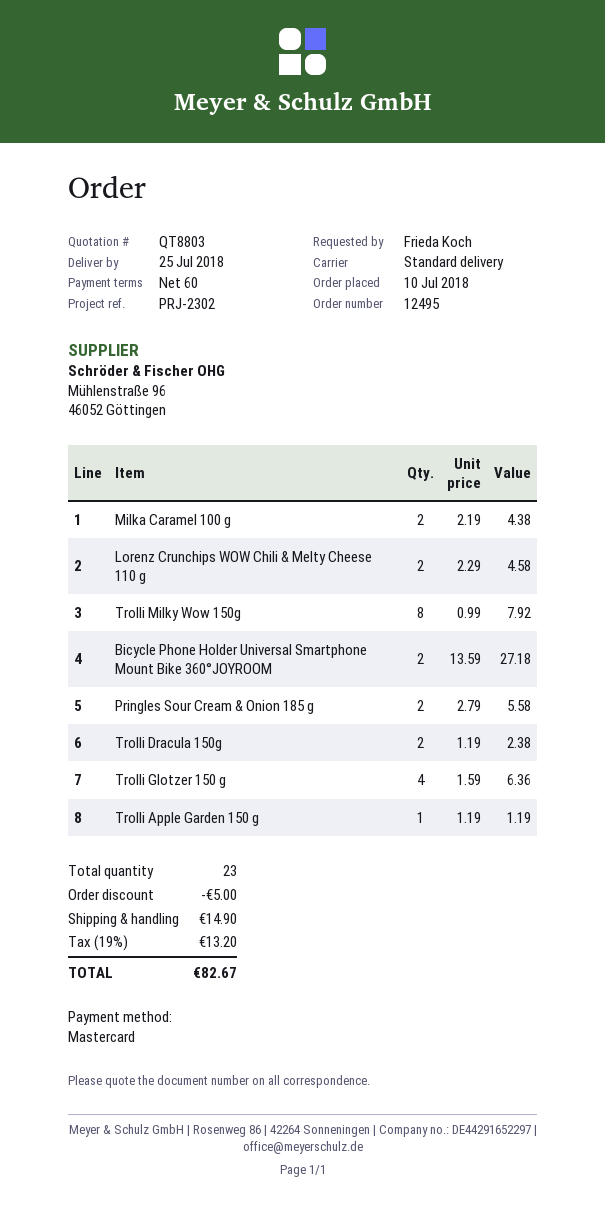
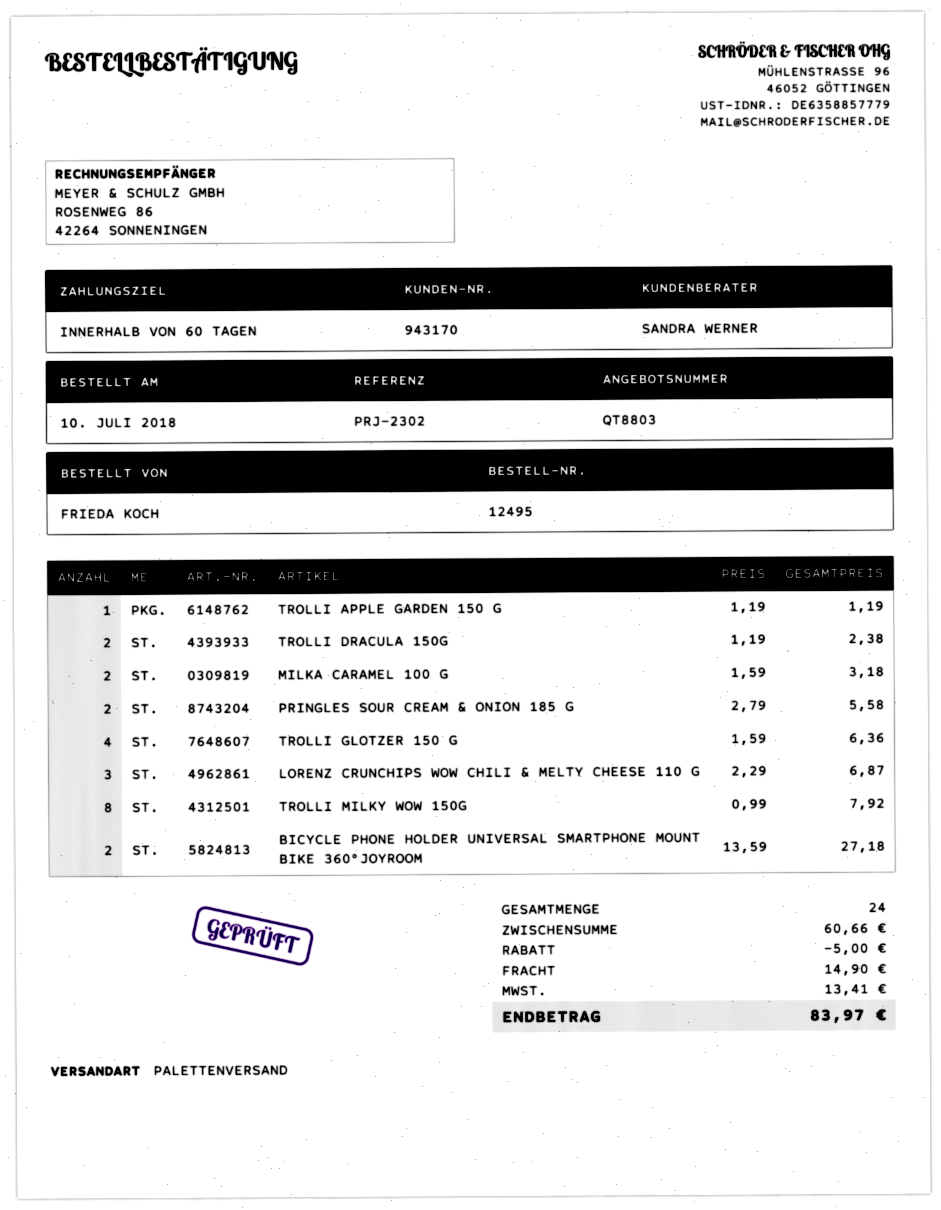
shipping method: standard -> pallet freight
Milka Caramel 100 g: 2 x 2.19 = 4.38 -> 2 x 1.59 = 3.18
Lorenz Crunchips WOW Chili & Melty Cheese 110 g: 2 x 2.29 = 4.58 -> 3 x 2.29 = 6.87
total quantity: 23 -> 24
tax: 13.20 -> 13.41
total: 82.67 -> 83.97

